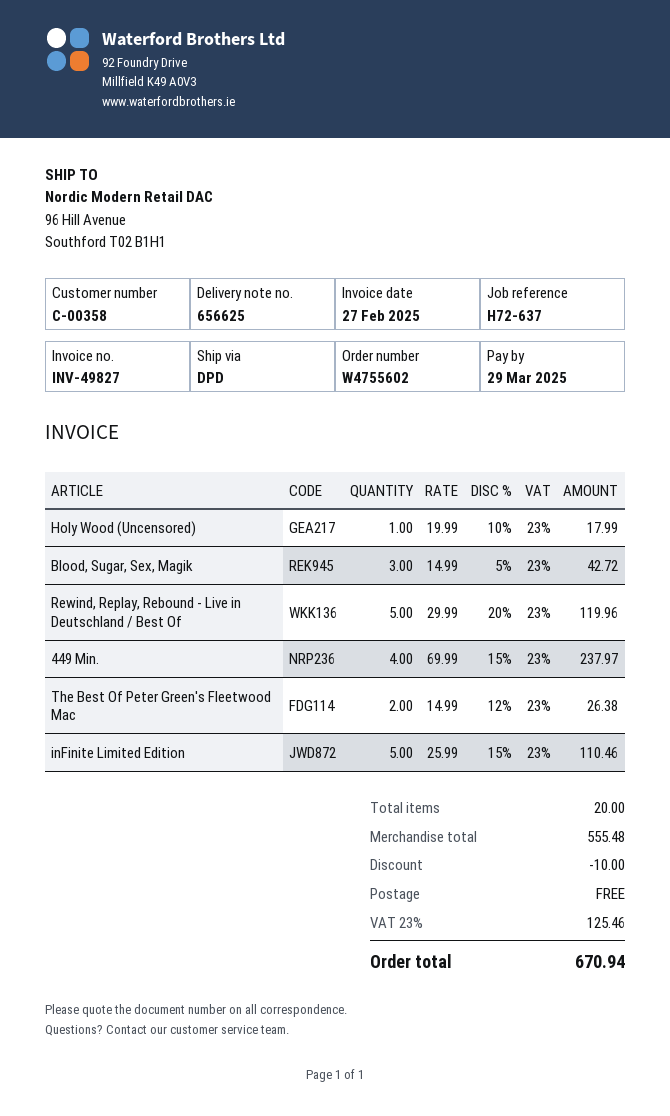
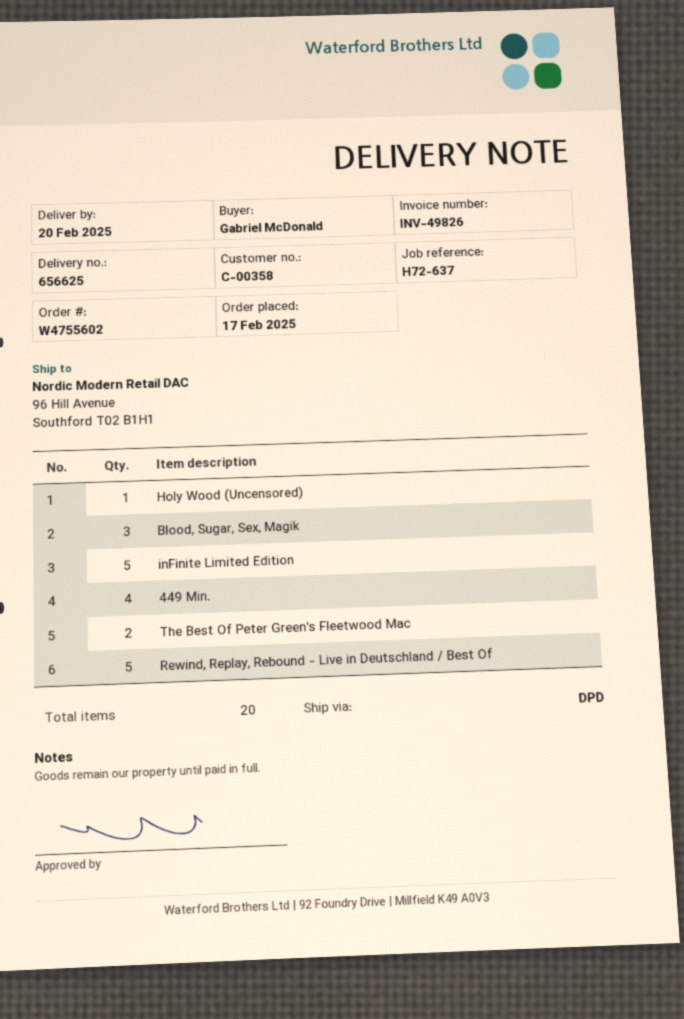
invoice number: INV-49827 -> INV-49826

